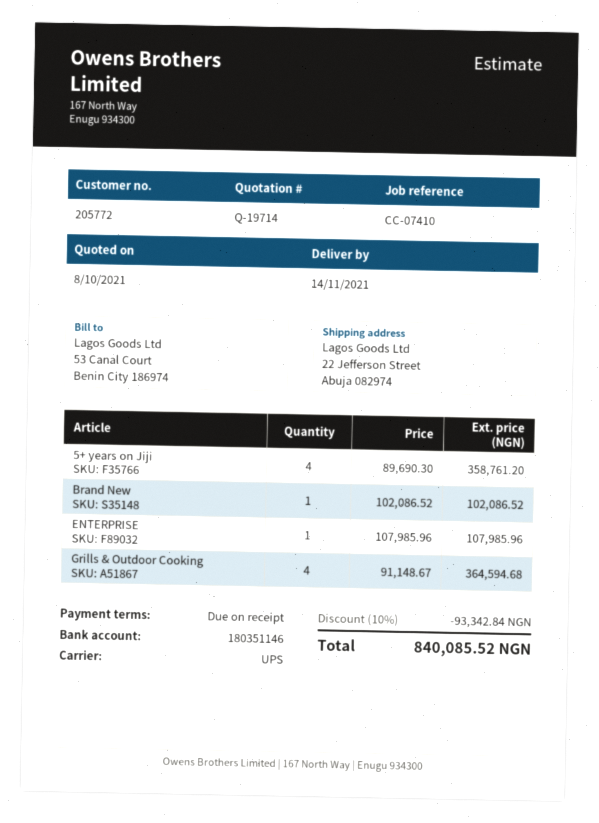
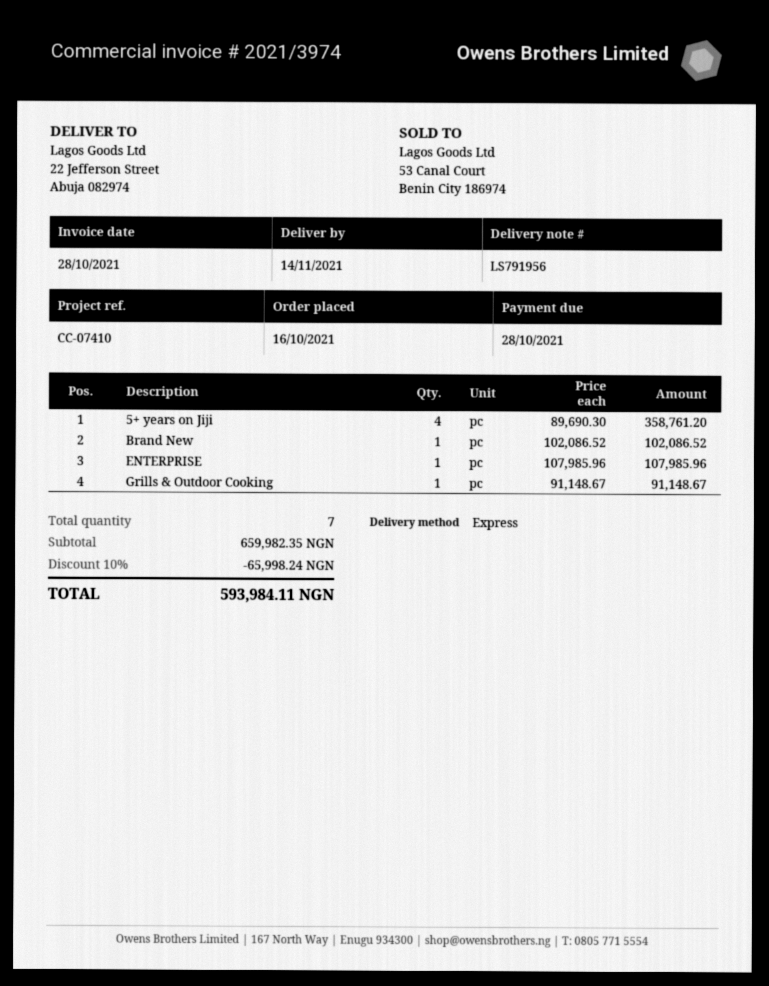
shipping method: UPS -> express
Grills & Outdoor Cooking: 4 x 91148.67 = 364594.68 -> 1 x 91148.67 = 91148.67
discount: 10% = 93342.84 -> 10% = 65998.24
total: 840085.52 -> 593984.11

